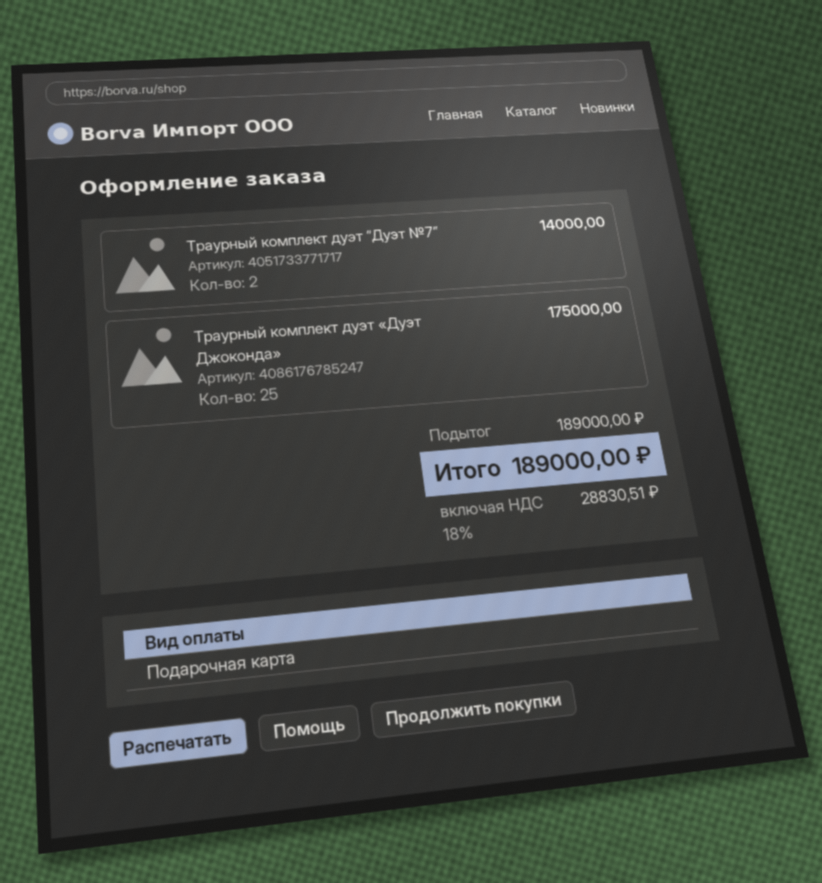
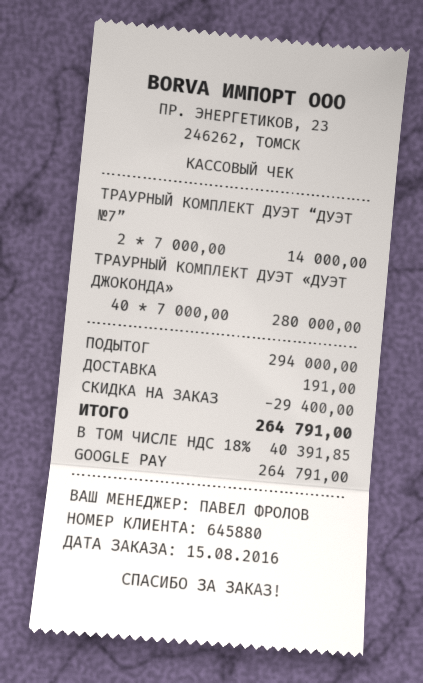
payment method: gift card -> Google Pay
Траурный комплект дуэт «Дуэт Джоконда»: 25 for 175000.00 -> 40 for 280000.00
subtotal: 189000.00 -> 294000.00
discount: none -> 29400.00
shipping: none -> 191.00
tax: 18% = 28830.51 -> 18% = 40391.85
total: 189000.00 -> 264791.00

